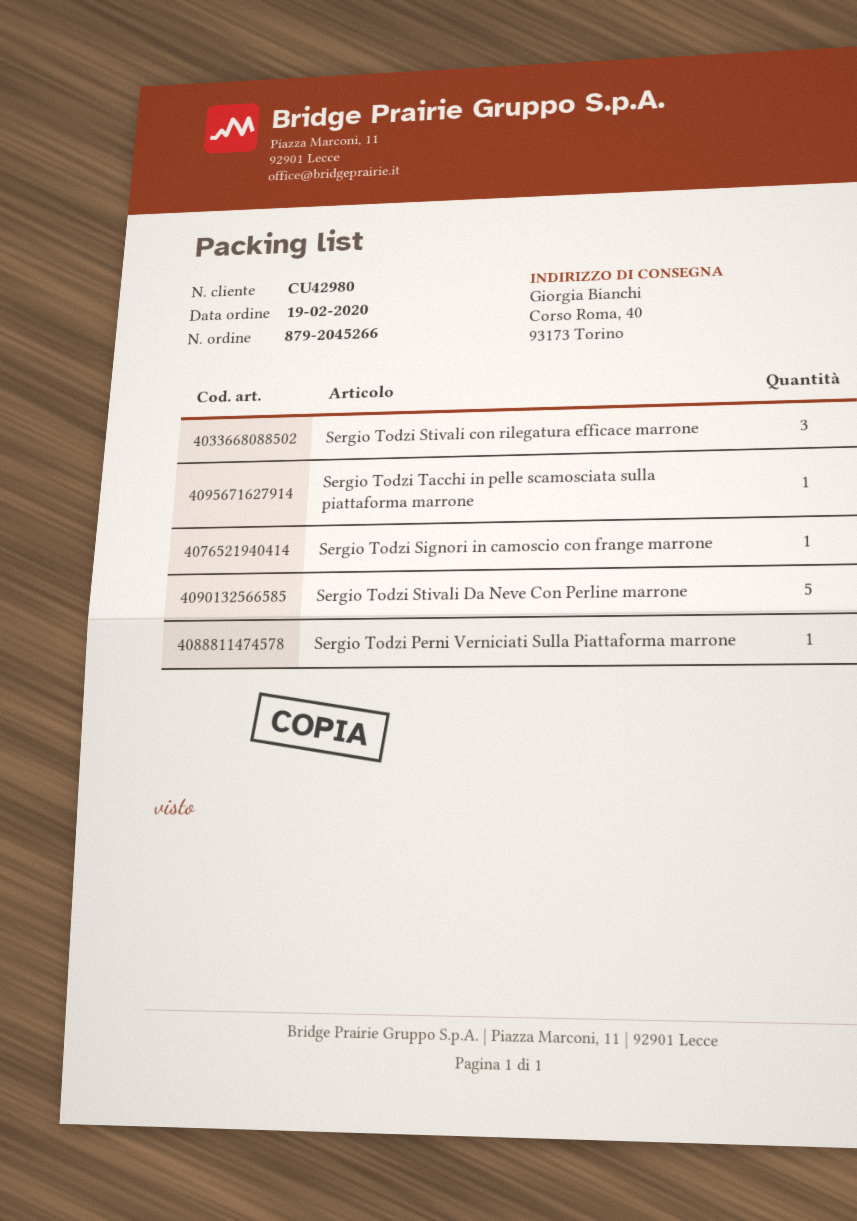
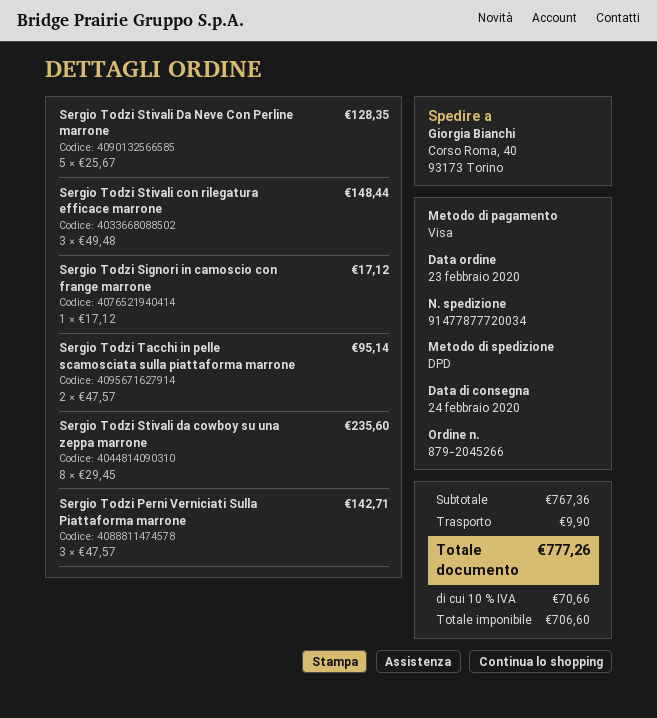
order date: 2020-02-19 -> 2020-02-23
Sergio Todzi Tacchi in pelle scamosciata sulla piattaforma marrone: 1 -> 2
Sergio Todzi Perni Verniciati Sulla Piattaforma marrone: 1 -> 3
Sergio Todzi Stivali da cowboy su una zeppa marrone: none -> 8

